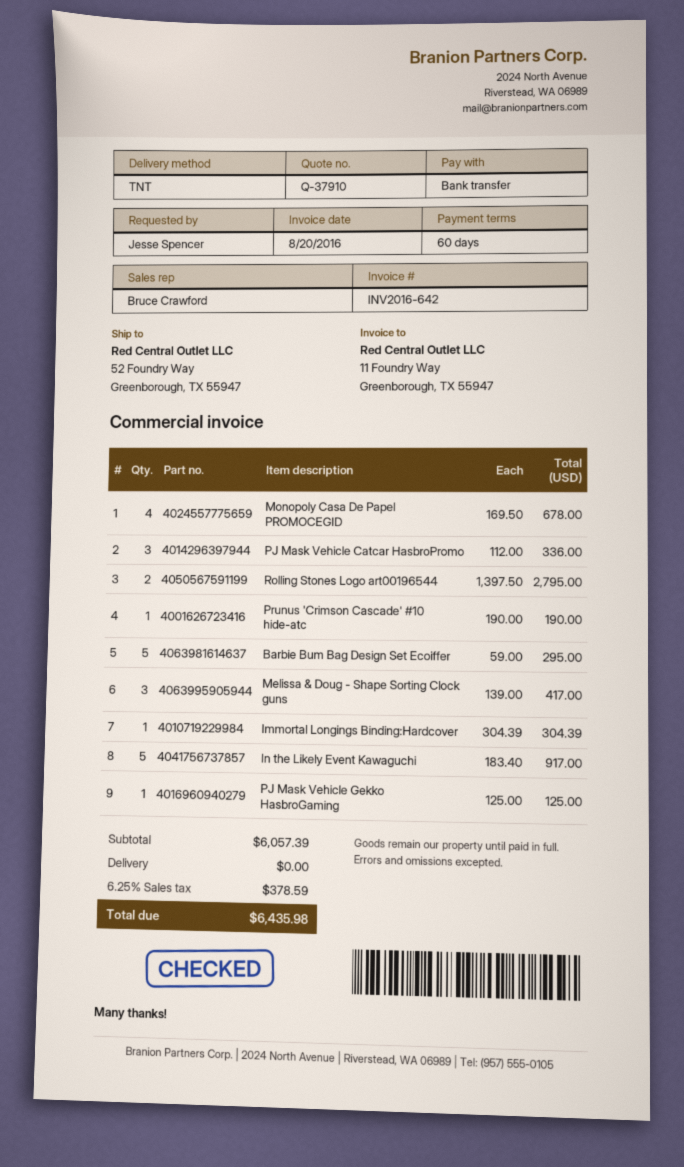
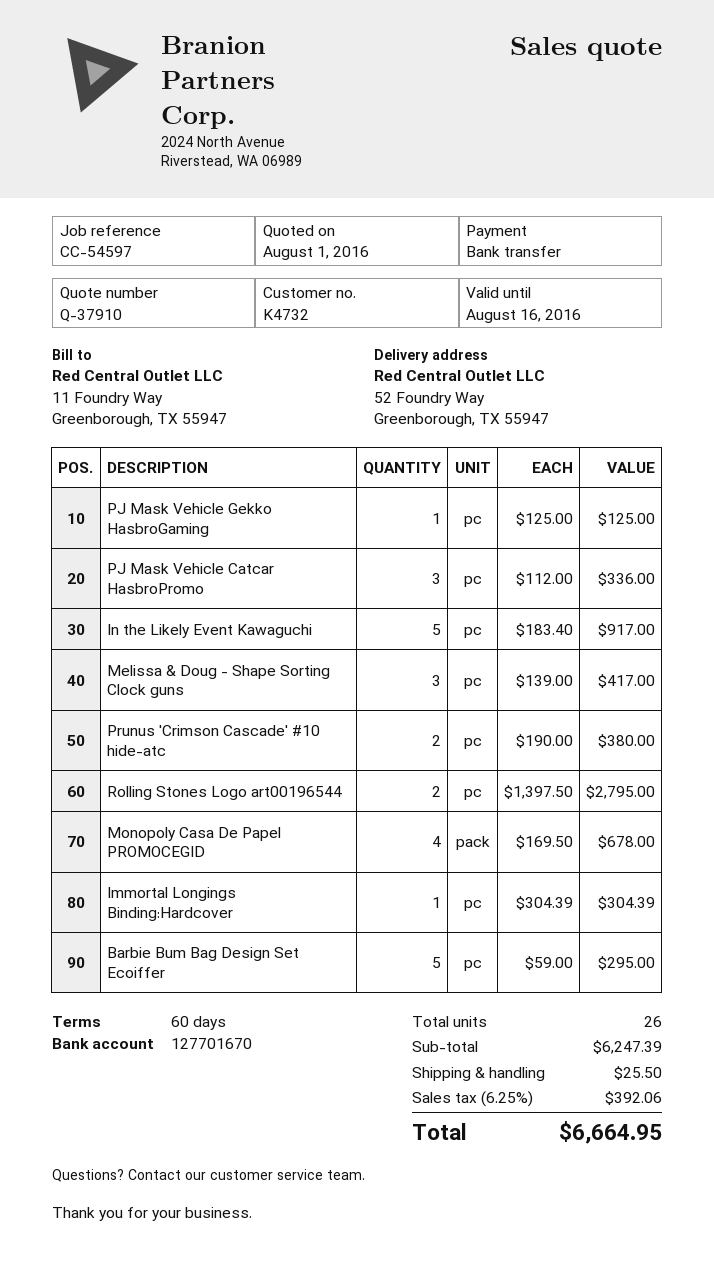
Prunus 'Crimson Cascade' #10 hide-atc: 1 x 190.00 = 190.00 -> 2 x 190.00 = 380.00
subtotal: 6057.39 -> 6247.39
shipping: 0.00 -> 25.50
tax: 6.25% = 378.59 -> 6.25% = 392.06
total: 6435.98 -> 6664.95

